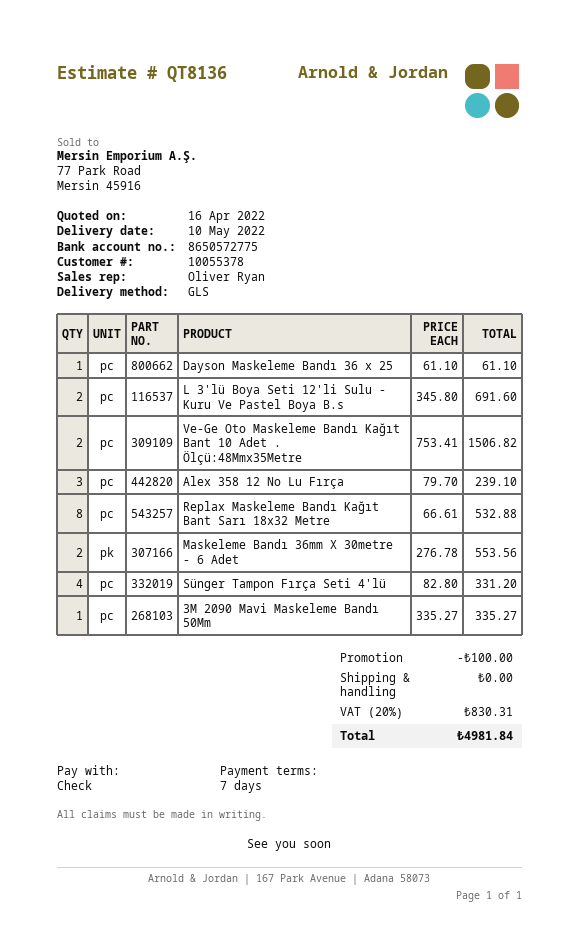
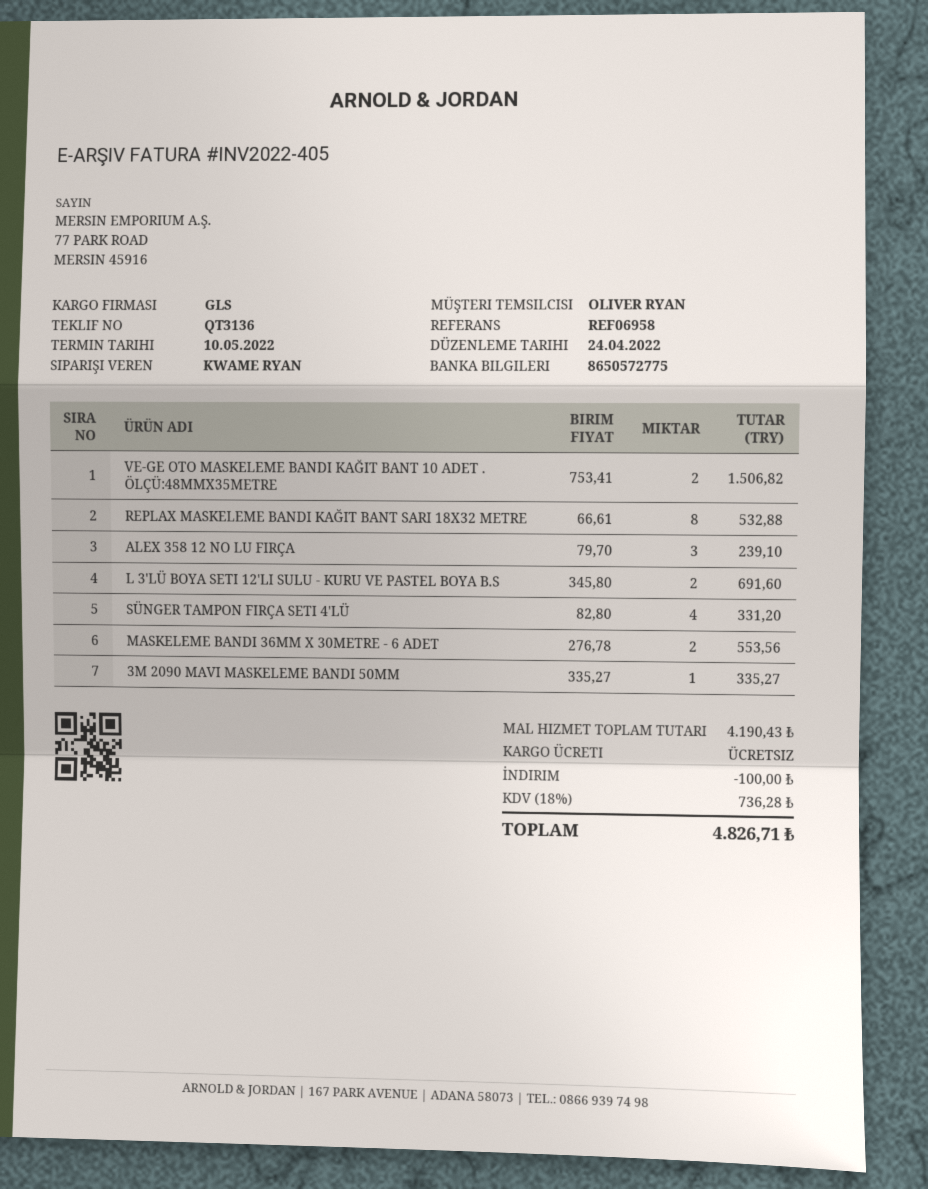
quote number: QT8136 -> QT3136
Dayson Maskeleme Bandı 36 x 25: 1 x 61.10 = 61.10 -> none
tax: 20% = 830.31 -> 18% = 736.28
total: 4981.84 -> 4826.71

